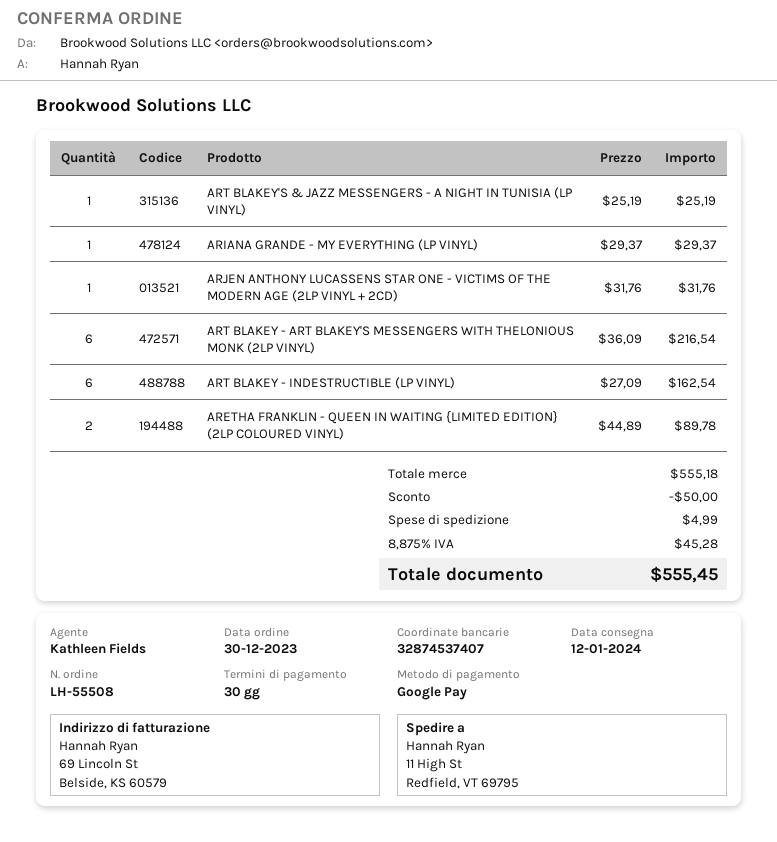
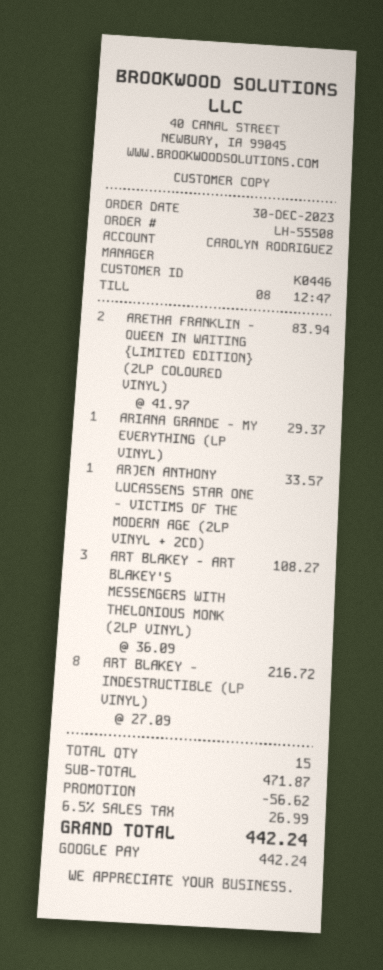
sales rep: Kathleen Fields -> CAROLYN RODRIGUEZ
ART BLAKEY'S & JAZZ MESSENGERS - A NIGHT IN TUNISIA (LP VINYL): 1 x 25.19 = 25.19 -> none
ARJEN ANTHONY LUCASSENS STAR ONE - VICTIMS OF THE MODERN AGE (2LP VINYL + 2CD): 1 x 31.76 = 31.76 -> 1 x 33.57 = 33.57
ART BLAKEY - ART BLAKEY'S MESSENGERS WITH THELONIOUS MONK (2LP VINYL): 6 x 36.09 = 216.54 -> 3 x 36.09 = 108.27
ART BLAKEY - INDESTRUCTIBLE (LP VINYL): 6 x 27.09 = 162.54 -> 8 x 27.09 = 216.72
ARETHA FRANKLIN - QUEEN IN WAITING {LIMITED EDITION} (2LP COLOURED VINYL): 2 x 44.89 = 89.78 -> 2 x 41.97 = 83.94
subtotal: 555.18 -> 471.87
discount: 50.00 -> 56.62
shipping: 4.99 -> none
tax: 8.875% = 45.28 -> 6.5% = 26.99
total: 555.45 -> 442.24

